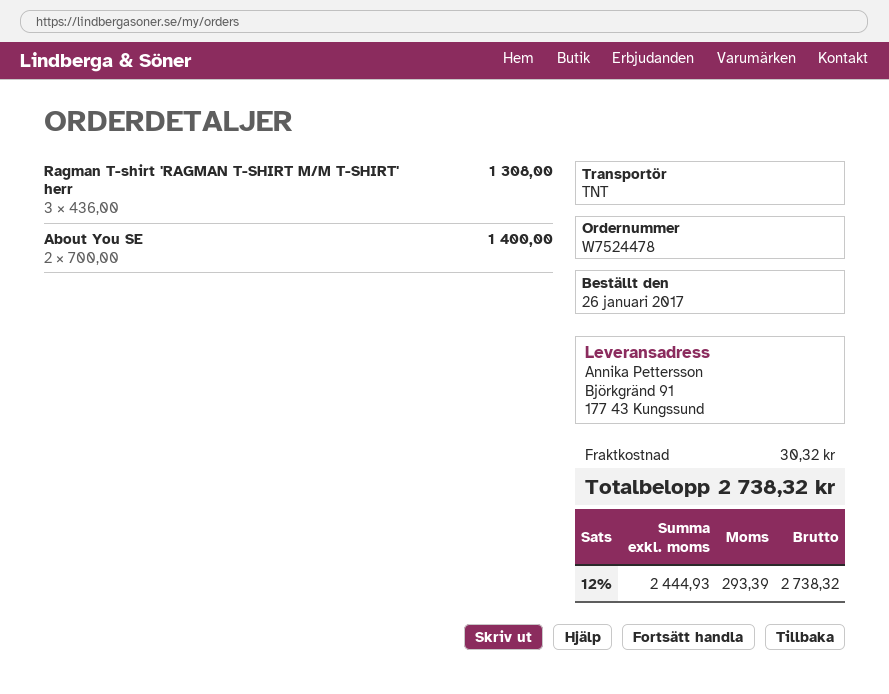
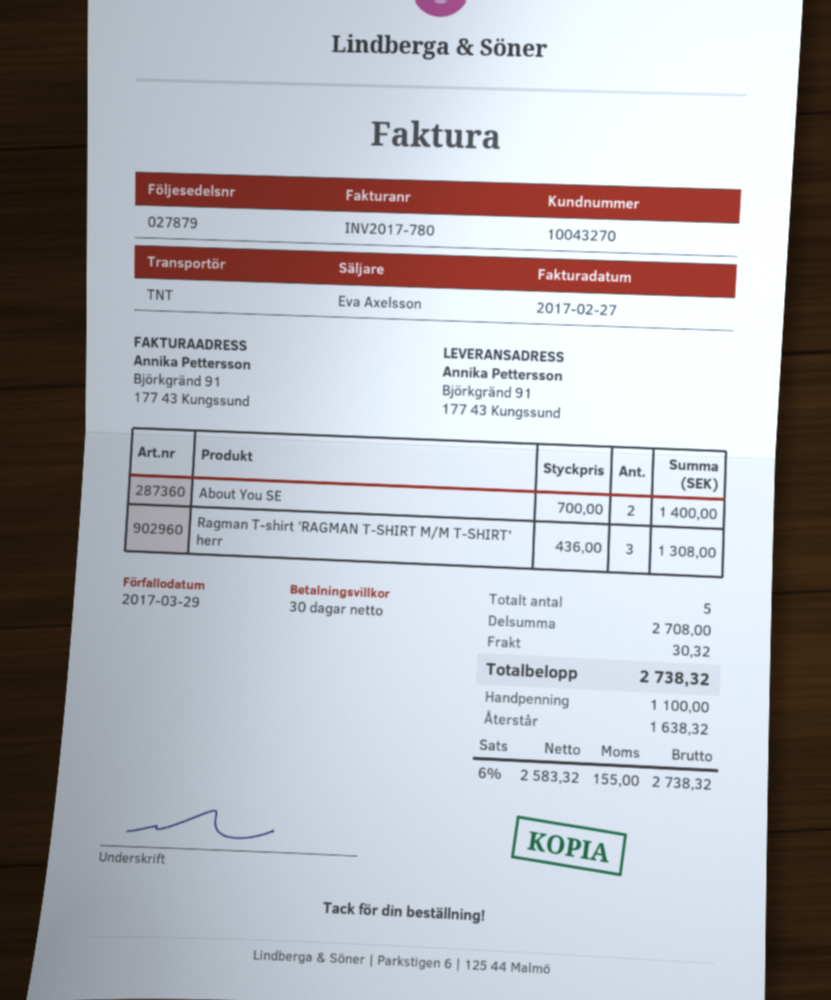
net: 2444.93 -> 2583.32
tax: 12% = 293.39 -> 6% = 155.00

